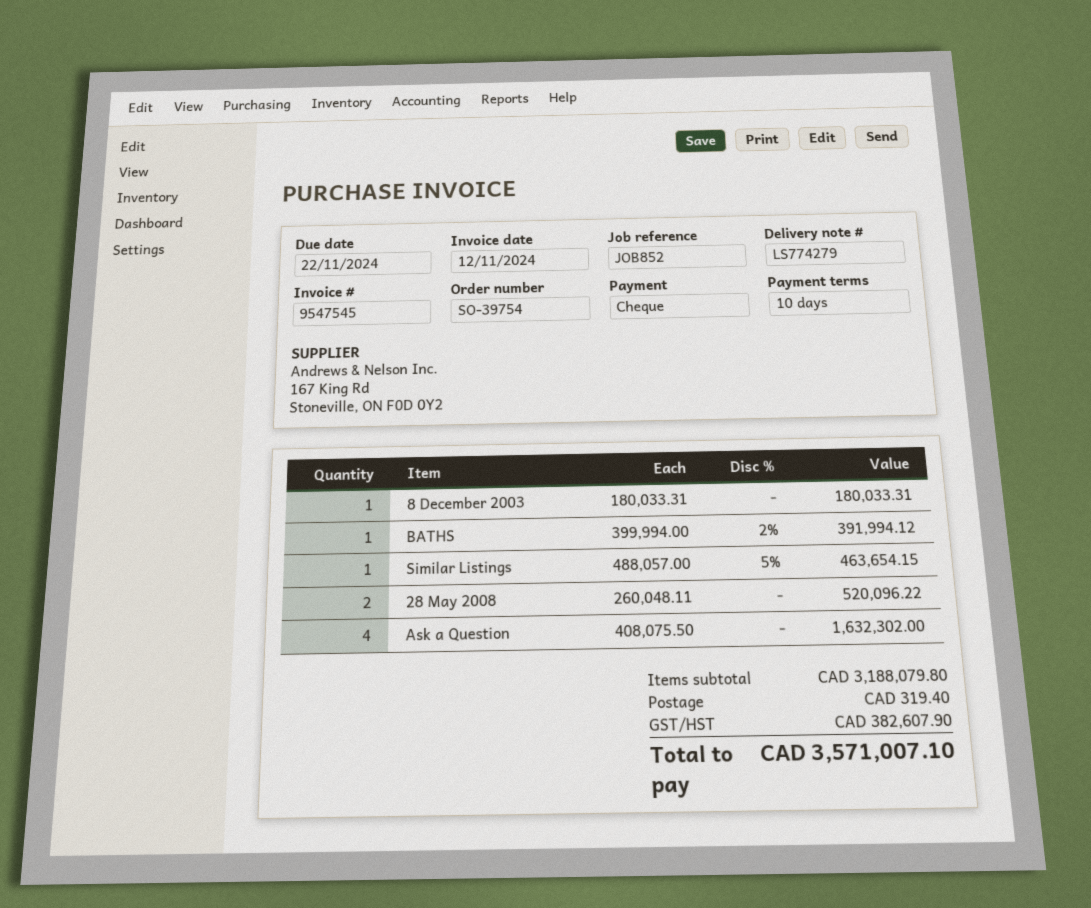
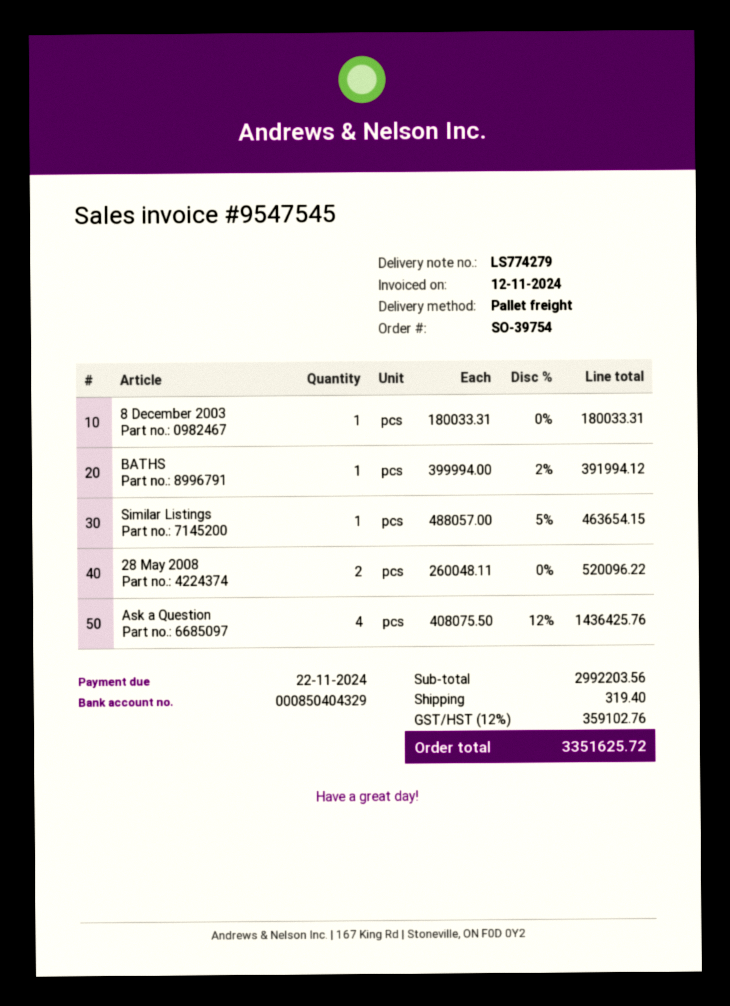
Ask a Question: 4 x 408075.50 = 1632302.00 -> 4 x 408075.50 - 12% = 1436425.76
subtotal: 3188079.80 -> 2992203.56
tax: 382607.90 -> 359102.76
total: 3571007.10 -> 3351625.72

